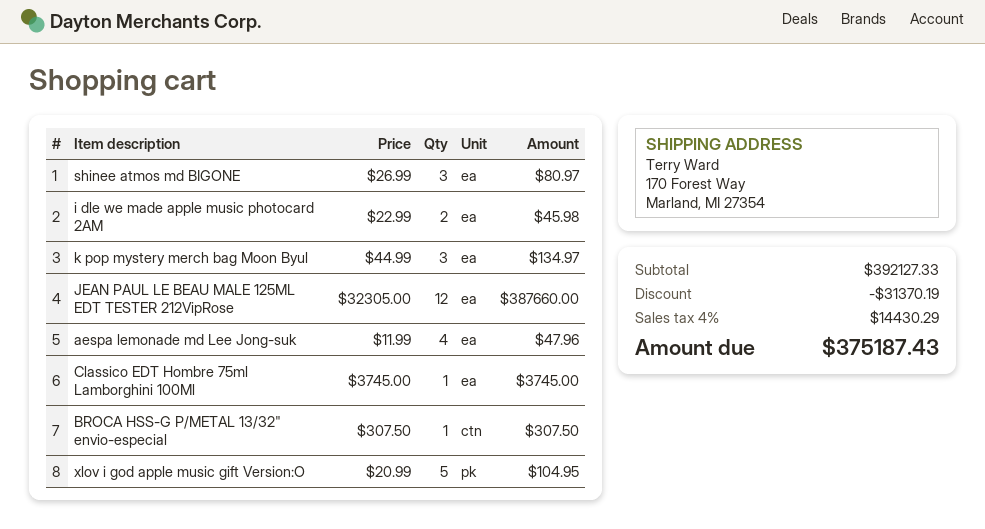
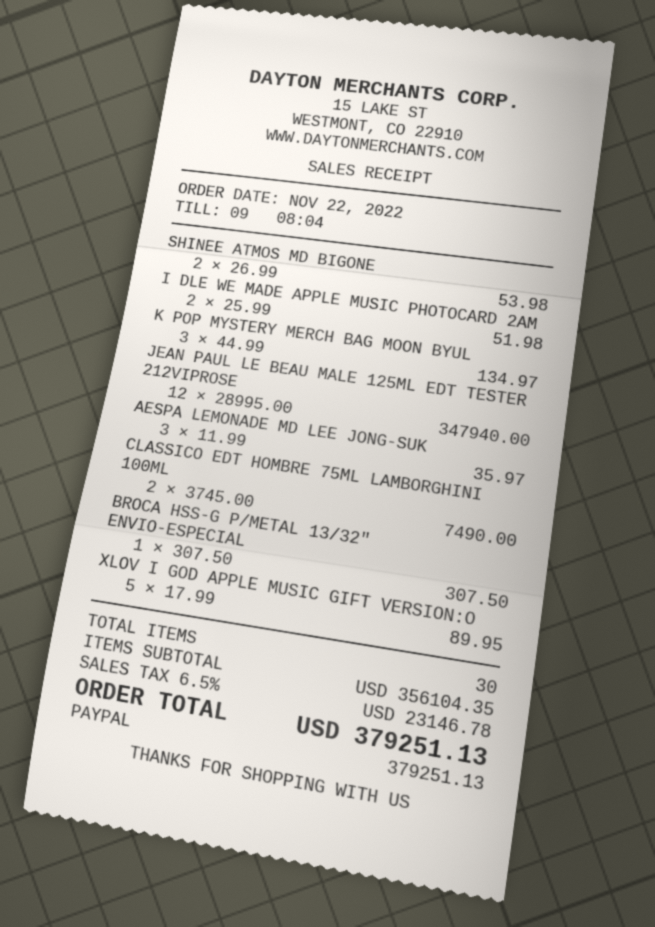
shinee atmos md BIGONE: 3 x 26.99 = 80.97 -> 2 x 26.99 = 53.98
i dle we made apple music photocard 2AM: 2 x 22.99 = 45.98 -> 2 x 25.99 = 51.98
JEAN PAUL LE BEAU MALE 125ML EDT TESTER 212VipRose: 12 x 32305.00 = 387660.00 -> 12 x 28995.00 = 347940.00
aespa lemonade md Lee Jong-suk: 4 x 11.99 = 47.96 -> 3 x 11.99 = 35.97
Classico EDT Hombre 75ml Lamborghini 100Ml: 1 x 3745.00 = 3745.00 -> 2 x 3745.00 = 7490.00
xlov i god apple music gift Version:O: 5 x 20.99 = 104.95 -> 5 x 17.99 = 89.95
subtotal: 392127.33 -> 356104.35
discount: 31370.19 -> none
tax: 4% = 14430.29 -> 6.5% = 23146.78
total: 375187.43 -> 379251.13

